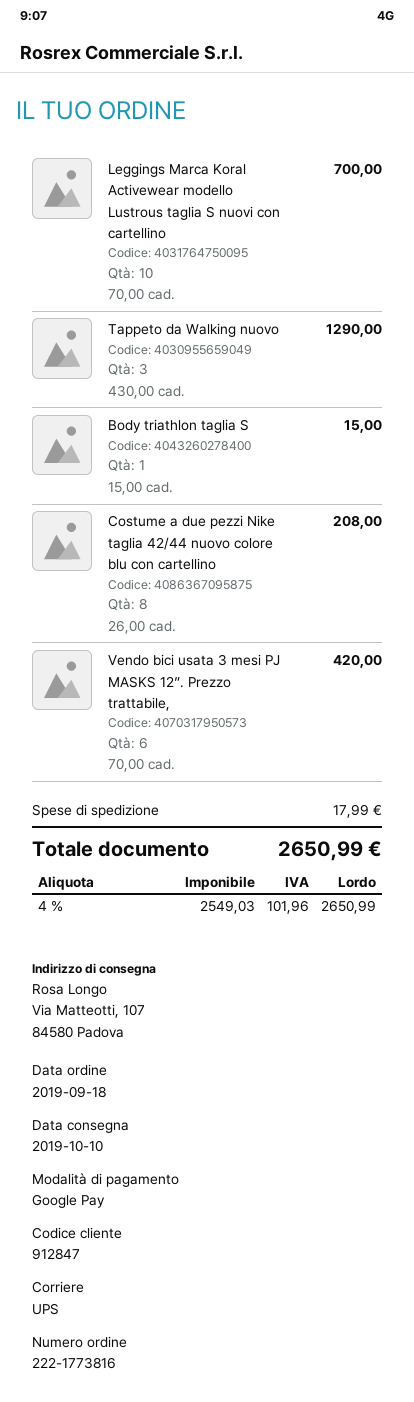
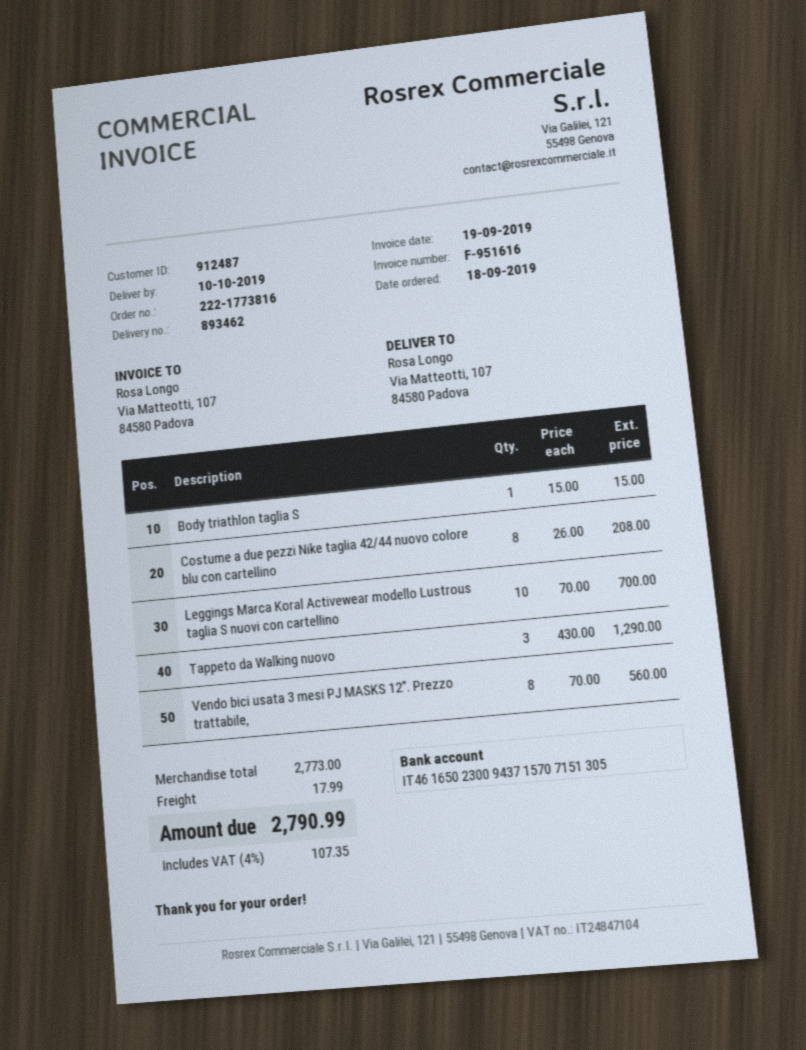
customer number: 912847 -> 912487
Vendo bici usata 3 mesi PJ MASKS 12”. Prezzo trattabile,: 6 x 70.00 = 420.00 -> 8 x 70.00 = 560.00
tax: 4% = 101.96 -> 4% = 107.35
total: 2650.99 -> 2790.99

